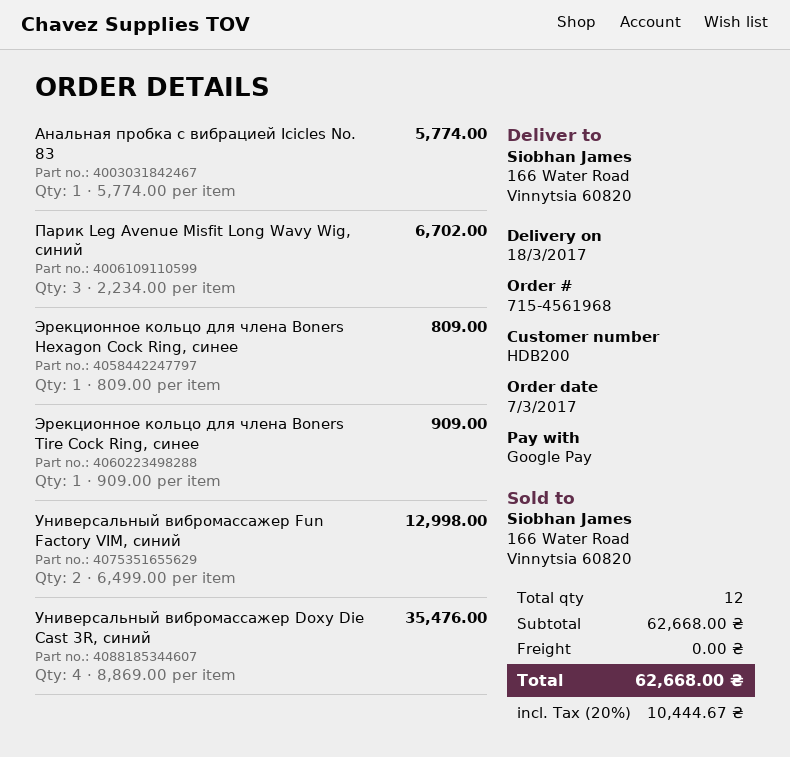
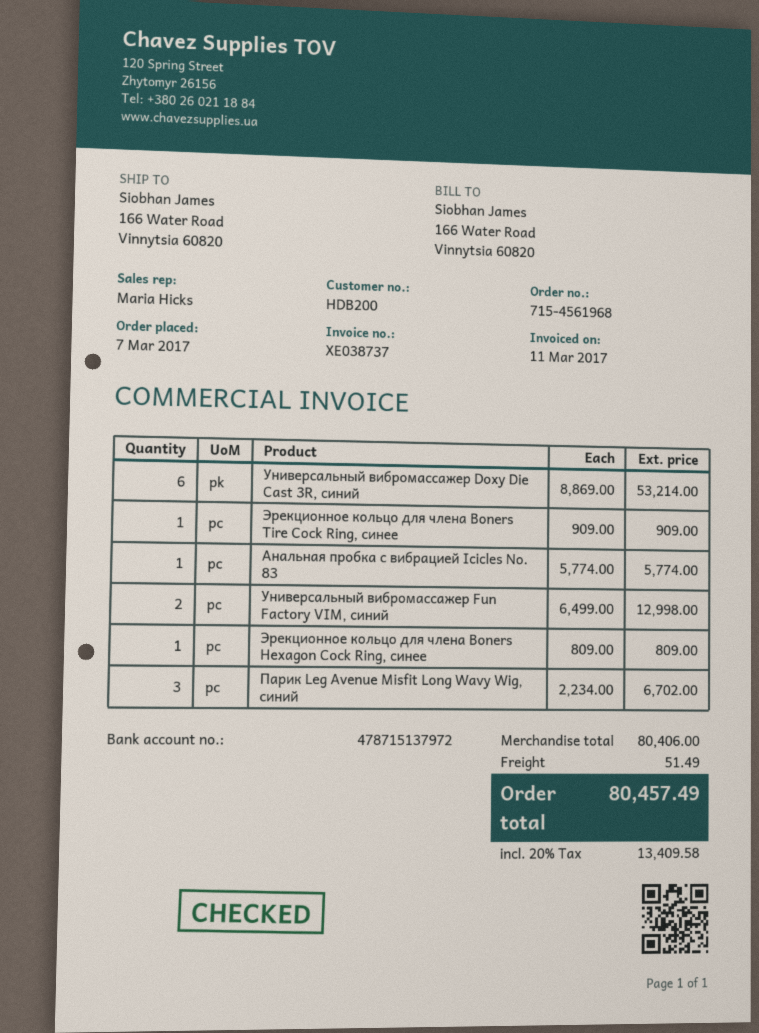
Универсальный вибромассажер Doxy Die Cast 3R, синий: 4 x 8869.00 = 35476.00 -> 6 x 8869.00 = 53214.00
subtotal: 62668.00 -> 80406.00
shipping: 0.00 -> 51.49
tax: 20% = 10444.67 -> 20% = 13409.58
total: 62668.00 -> 80457.49

